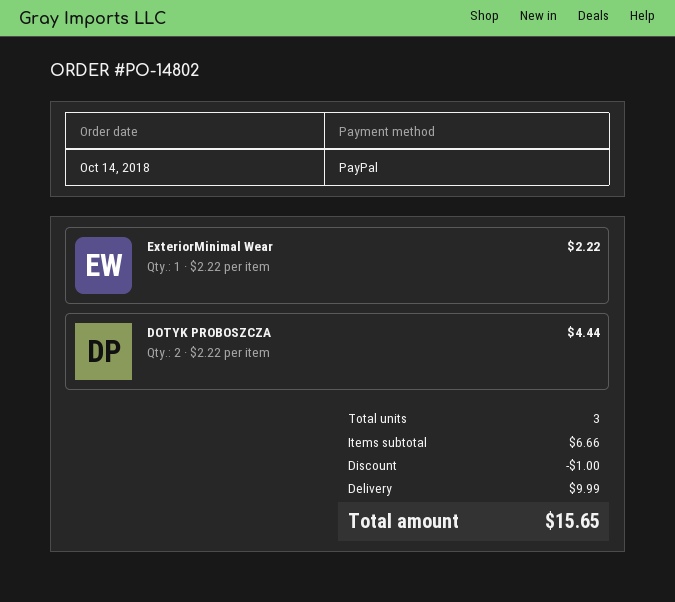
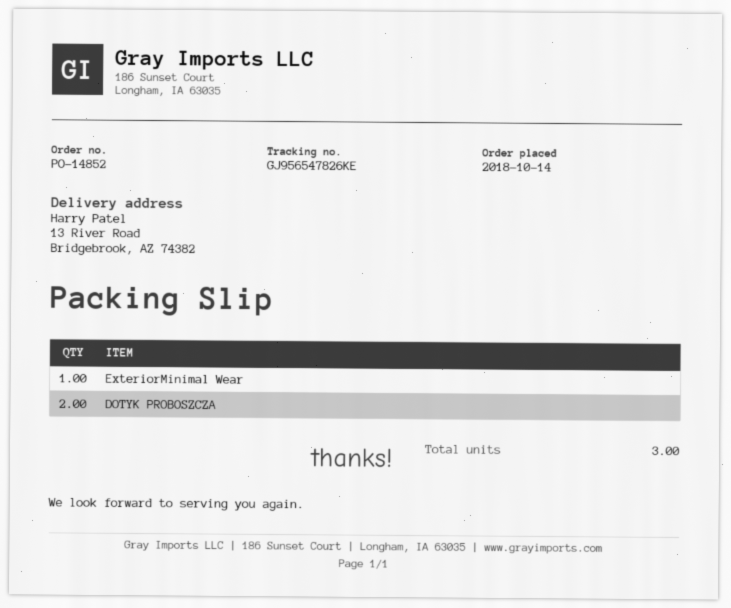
order number: PO-14802 -> PO-14852

